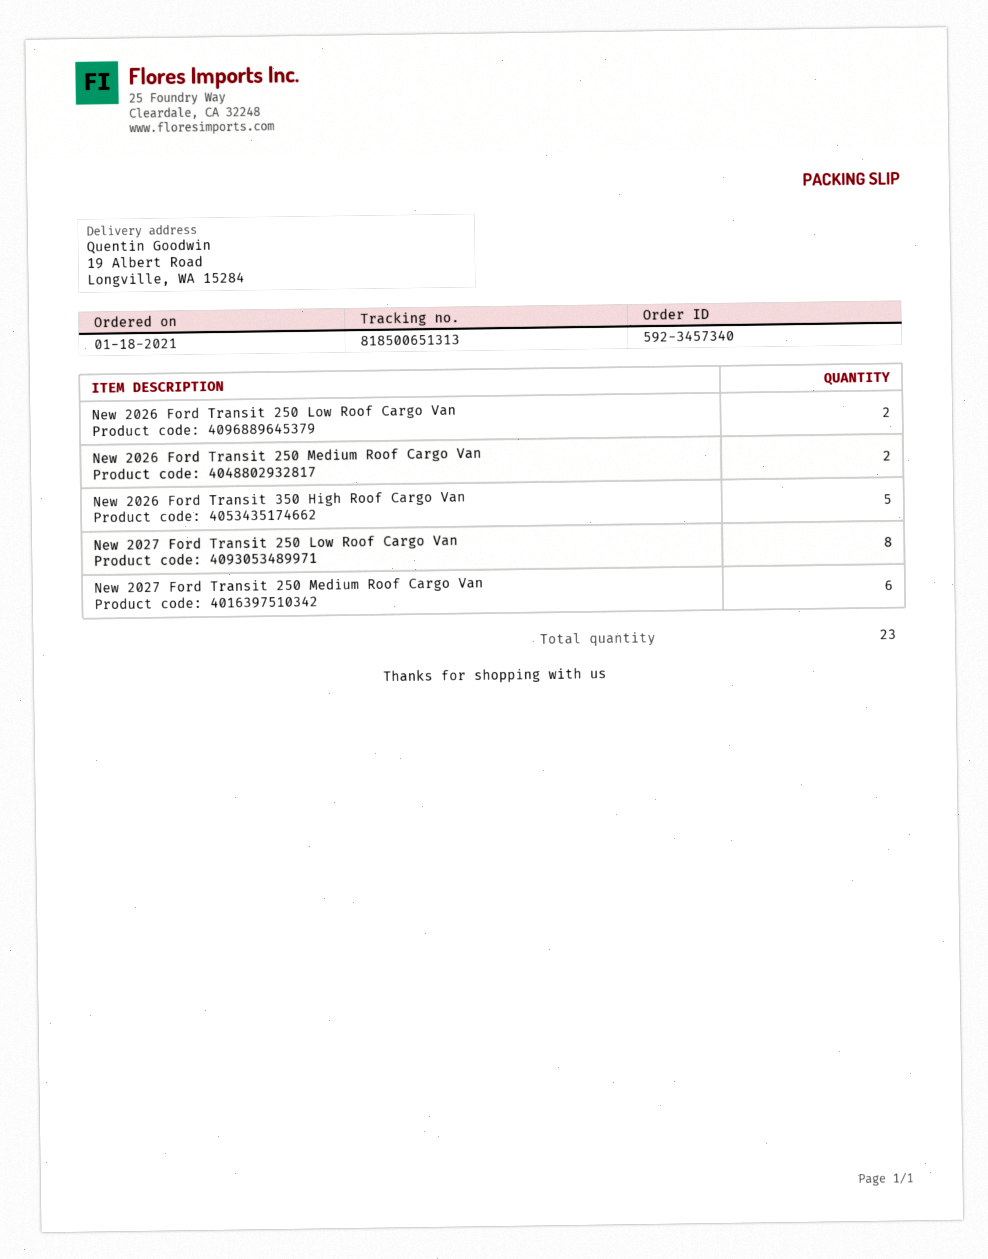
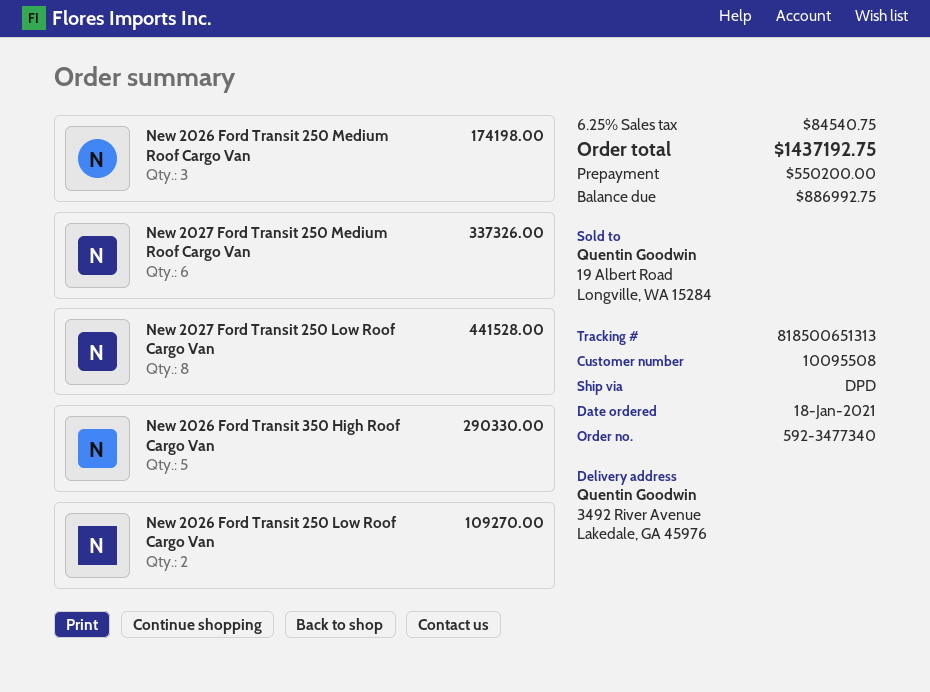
order number: 592-3457340 -> 592-3477340
ship to: 19 Albert Road, Longville, WA 15284 -> 3492 River Avenue, Lakedale, GA 45976
New 2026 Ford Transit 250 Medium Roof Cargo Van: 2 -> 3

